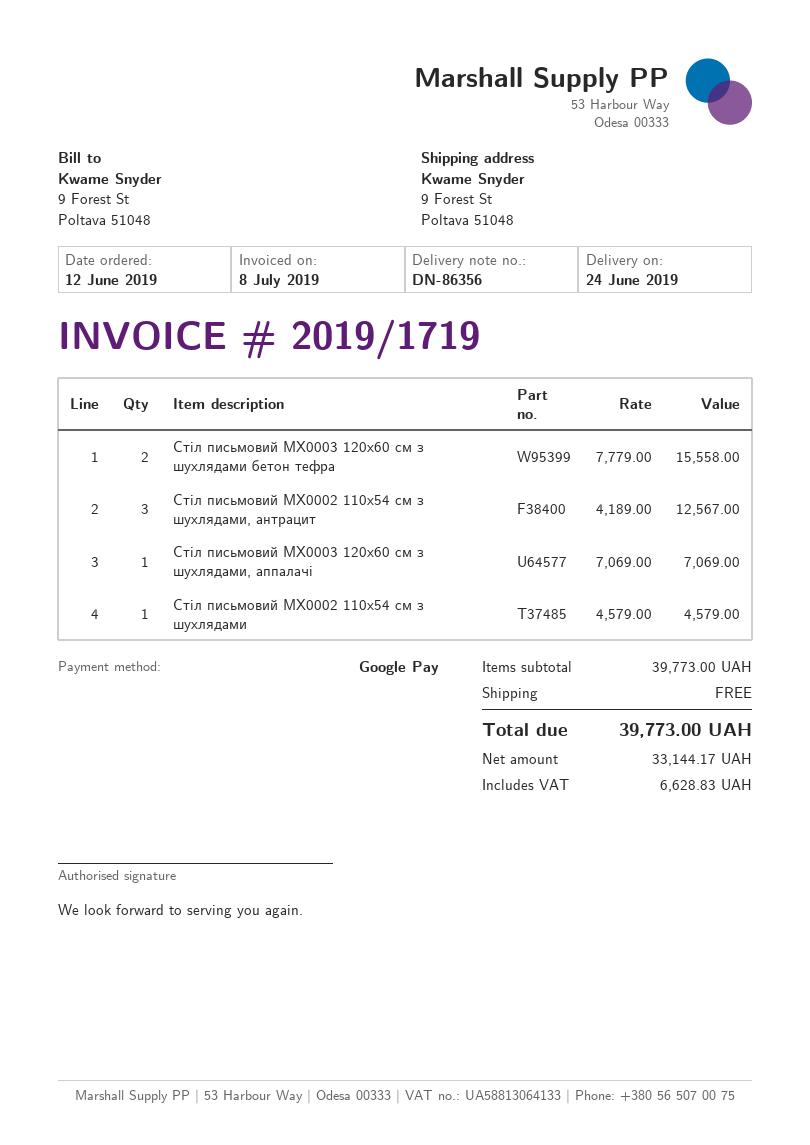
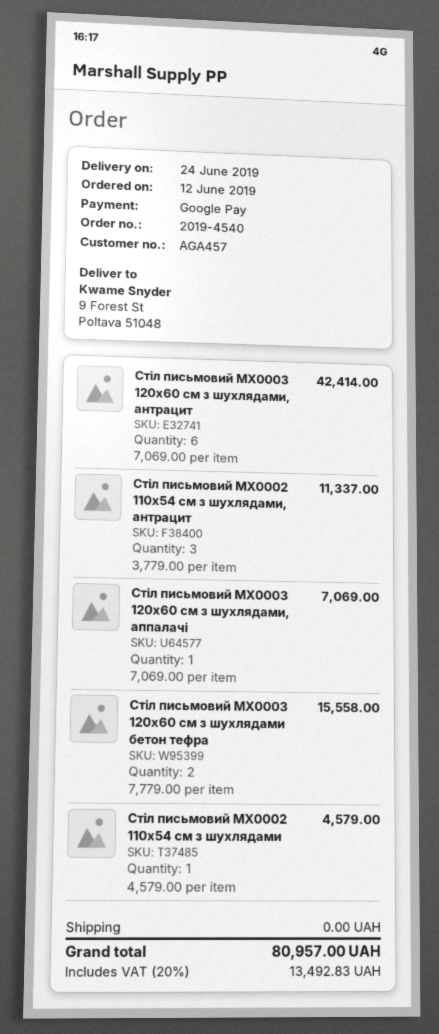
Стіл письмовий МХ0002 110x54 см з шухлядами, антрацит: 3 x 4189.00 = 12567.00 -> 3 x 3779.00 = 11337.00
Стіл письмовий МХ0003 120x60 см з шухлядами, антрацит: none -> 6 x 7069.00 = 42414.00
tax: 6628.83 -> 13492.83
total: 39773.00 -> 80957.00

